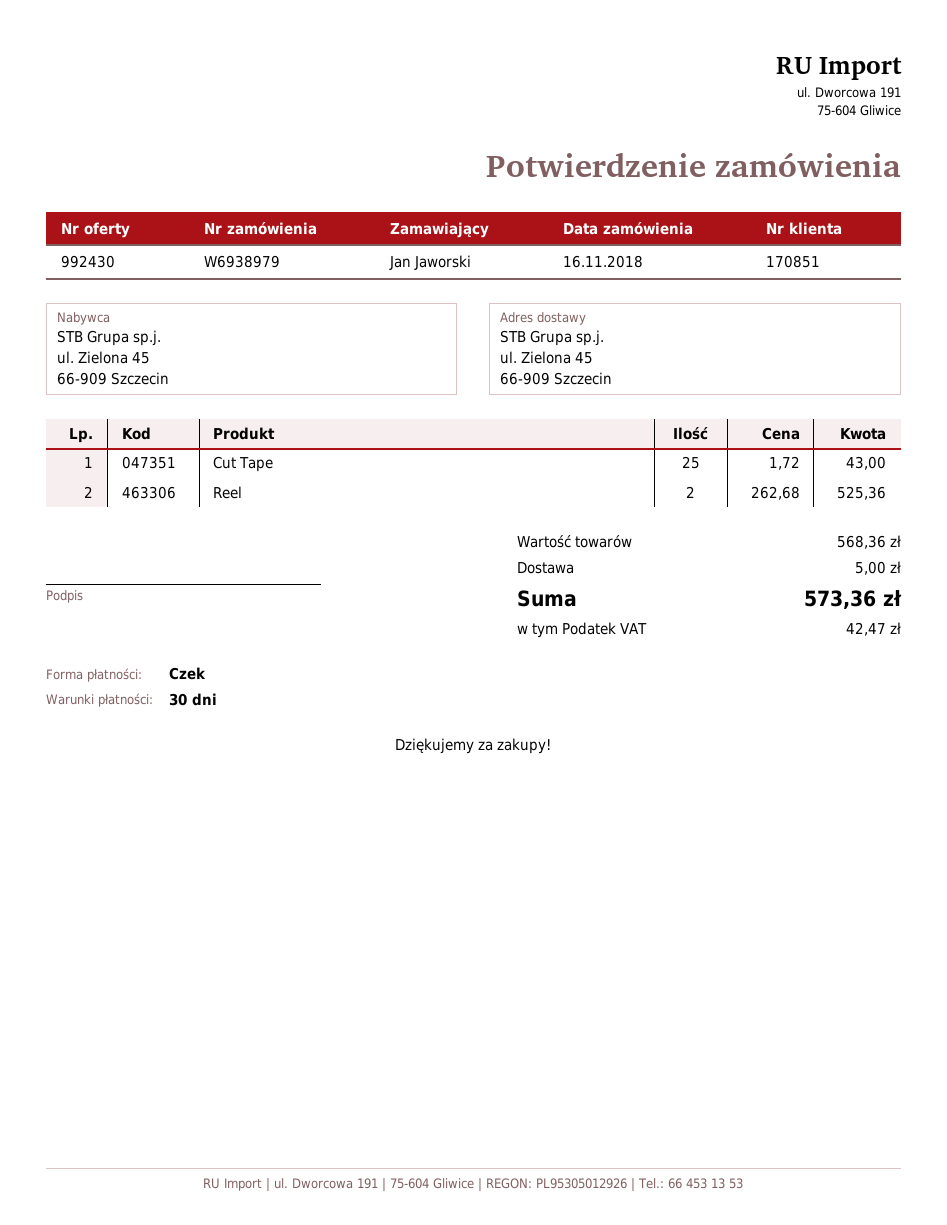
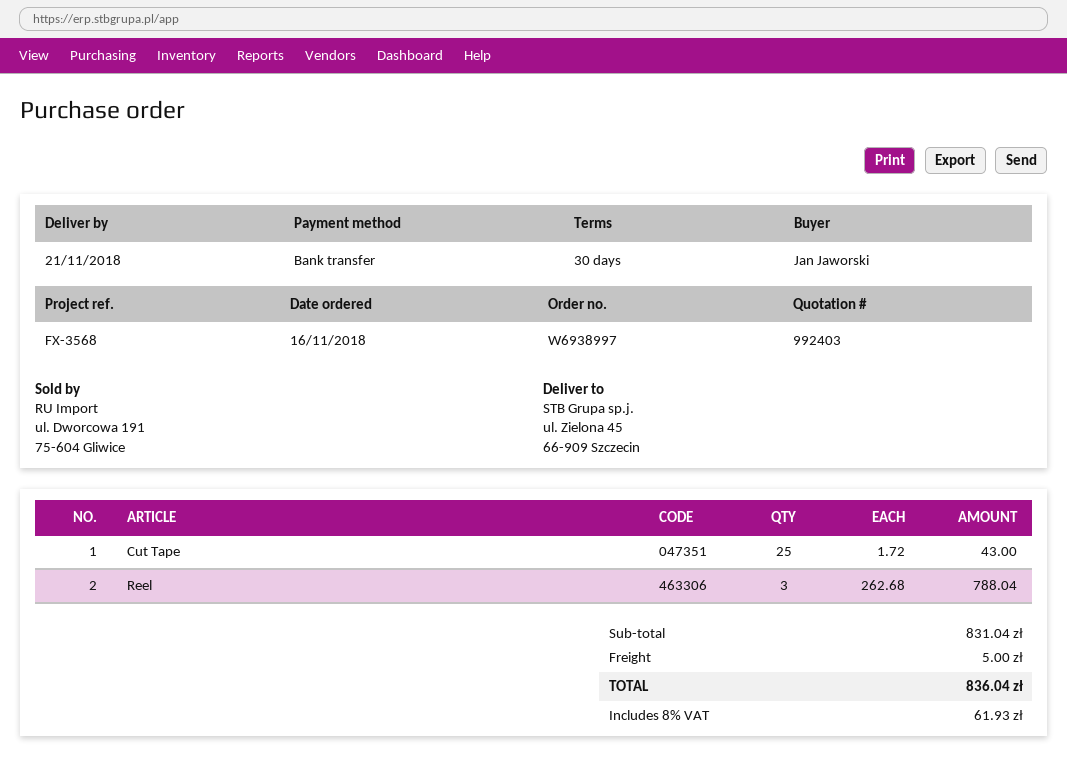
quote number: 992430 -> 992403
order number: W6938979 -> W6938997
payment method: cheque -> bank transfer
Reel: 2 x 262.68 = 525.36 -> 3 x 262.68 = 788.04
subtotal: 568.36 -> 831.04
tax: 42.47 -> 61.93
total: 573.36 -> 836.04

